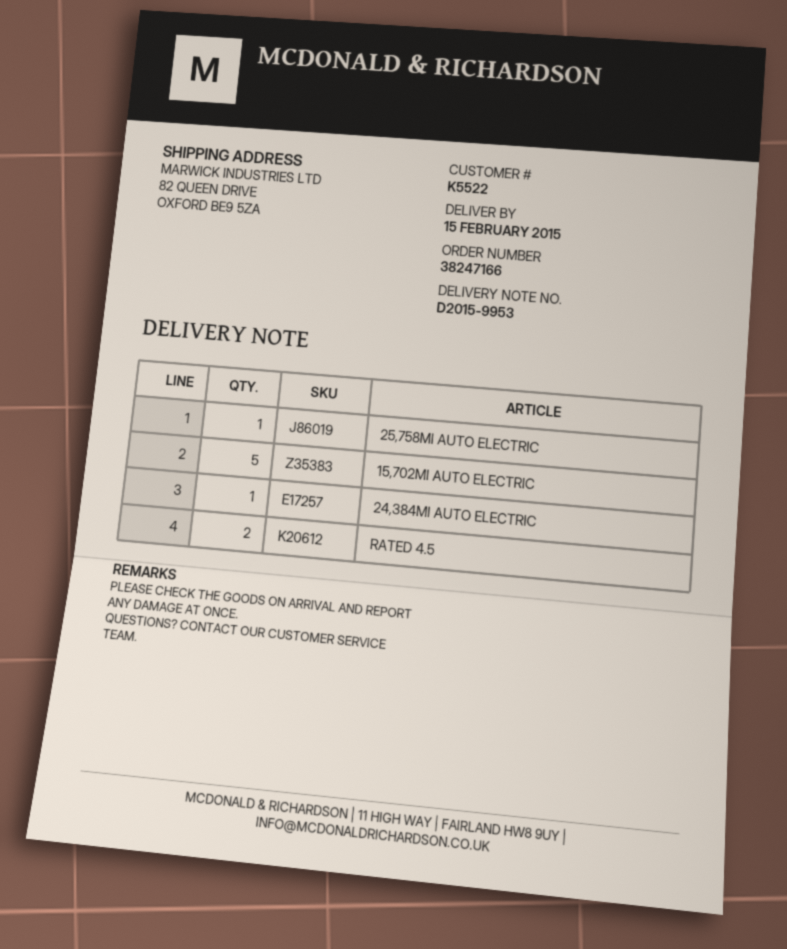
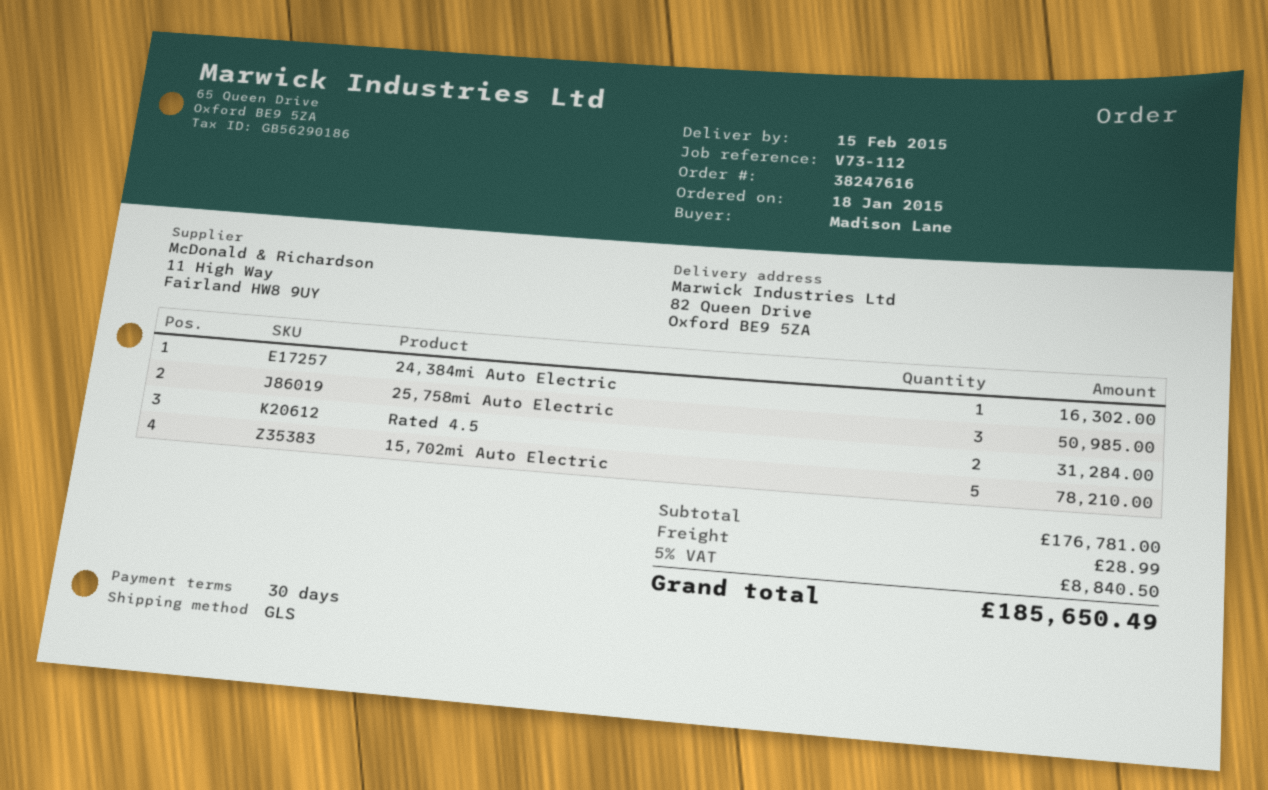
order number: 38247166 -> 38247616
25,758MI AUTO ELECTRIC: 1 -> 3

